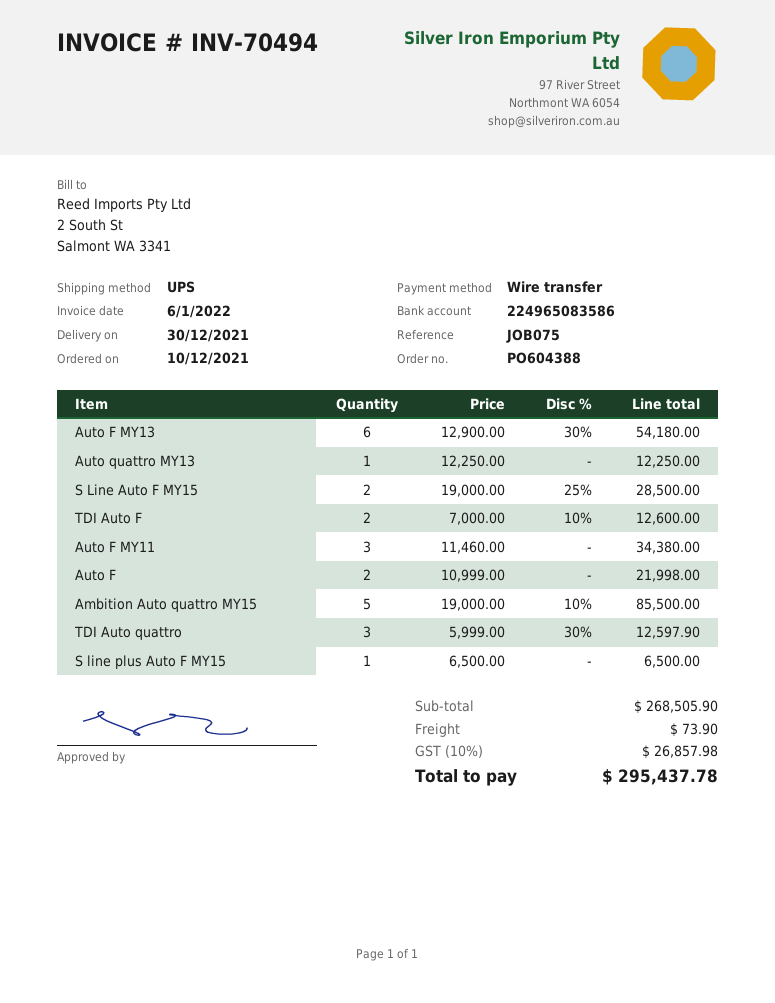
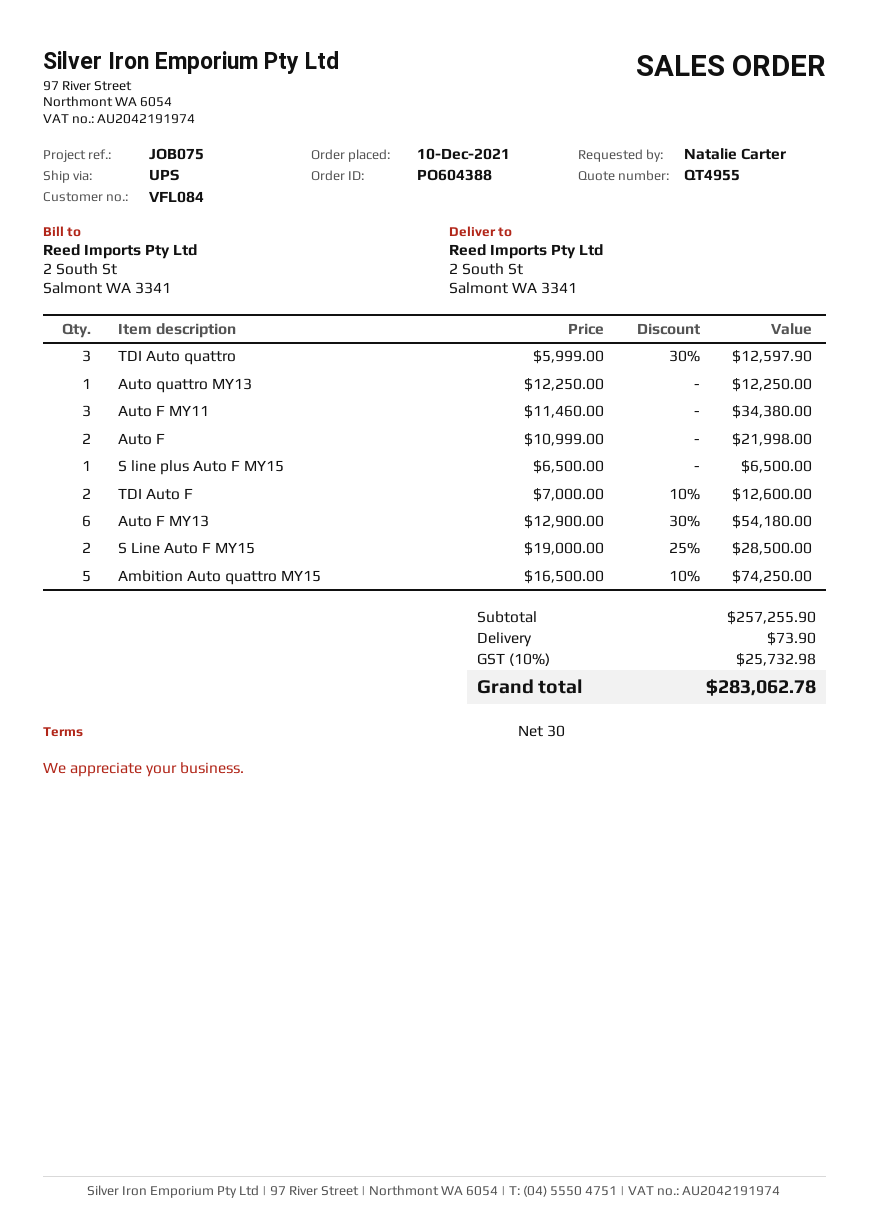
Ambition Auto quattro MY15: 5 x 19000.00 - 10% = 85500.00 -> 5 x 16500.00 - 10% = 74250.00
subtotal: 268505.90 -> 257255.90
tax: 10% = 26857.98 -> 10% = 25732.98
total: 295437.78 -> 283062.78

